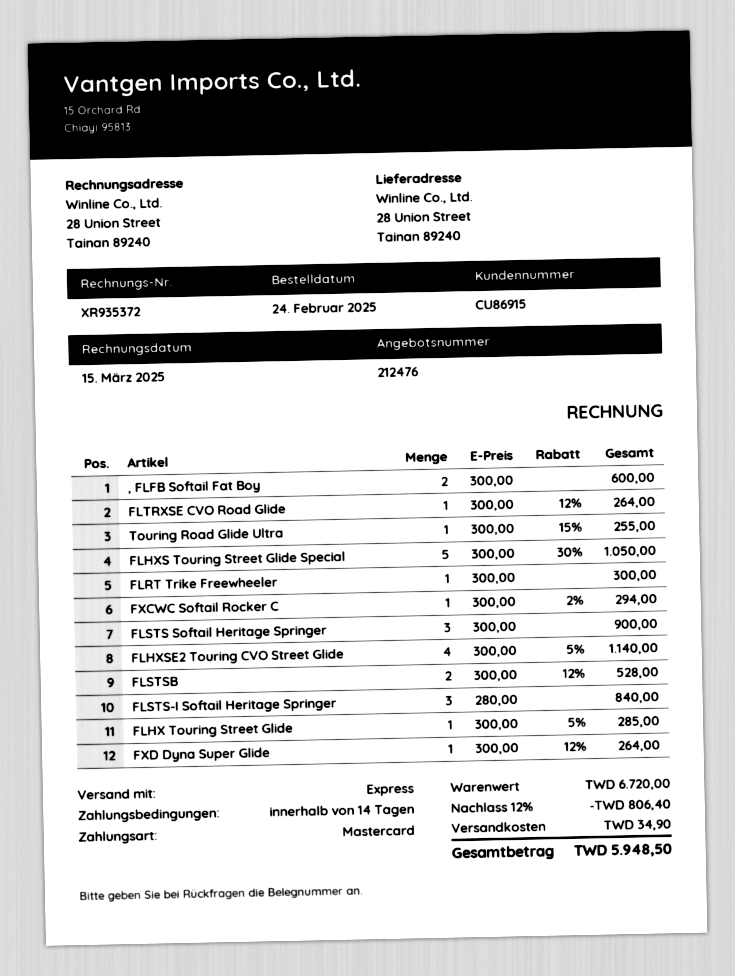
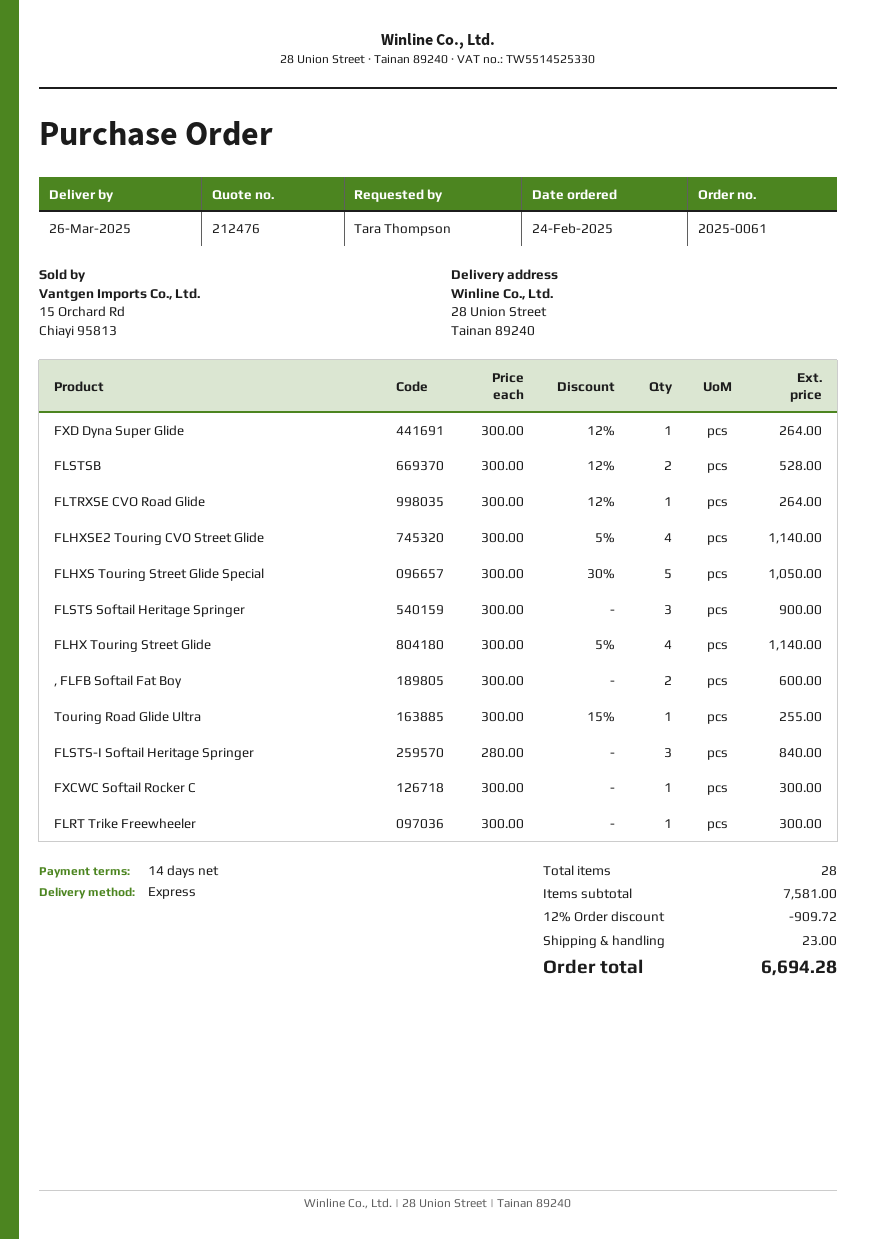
FXCWC Softail Rocker C: 1 x 300.00 - 2% = 294.00 -> 1 x 300.00 = 300.00
FLHX Touring Street Glide: 1 x 300.00 - 5% = 285.00 -> 4 x 300.00 - 5% = 1140.00
subtotal: 6720.00 -> 7581.00
discount: 12% = 806.40 -> 12% = 909.72
shipping: 34.90 -> 23.00
total: 5948.50 -> 6694.28

